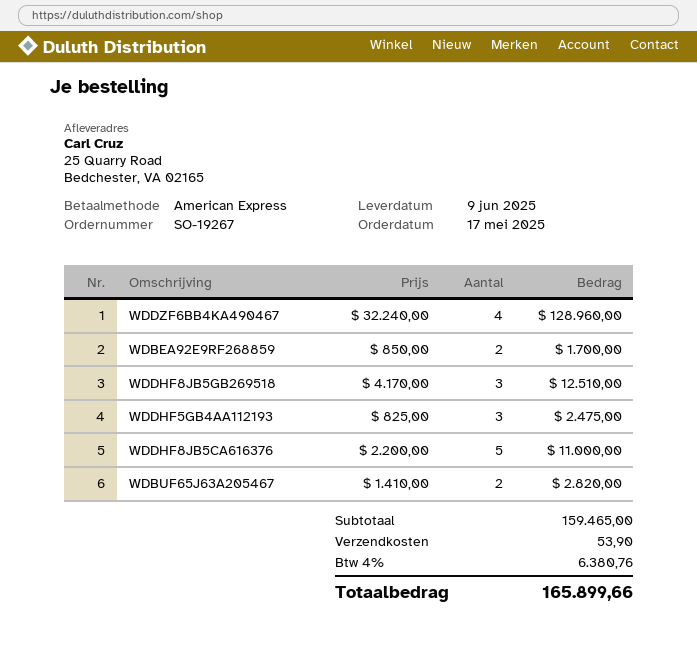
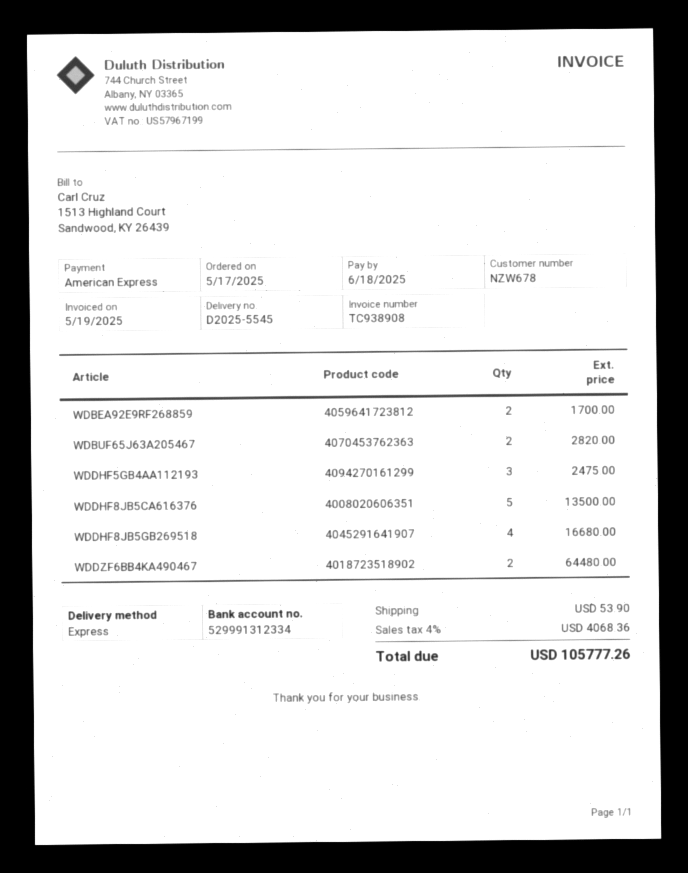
WDDZF6BB4KA490467: 4 for 128960.00 -> 2 for 64480.00
WDDHF8JB5GB269518: 3 for 12510.00 -> 4 for 16680.00
WDDHF8JB5CA616376: 5 for 11000.00 -> 5 for 13500.00
tax: 4% = 6380.76 -> 4% = 4068.36
total: 165899.66 -> 105777.26

